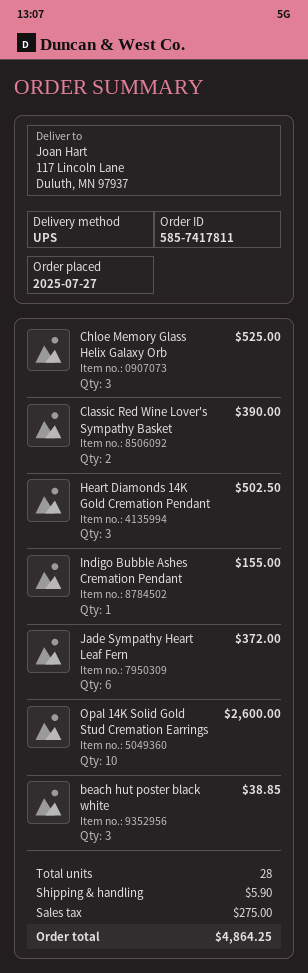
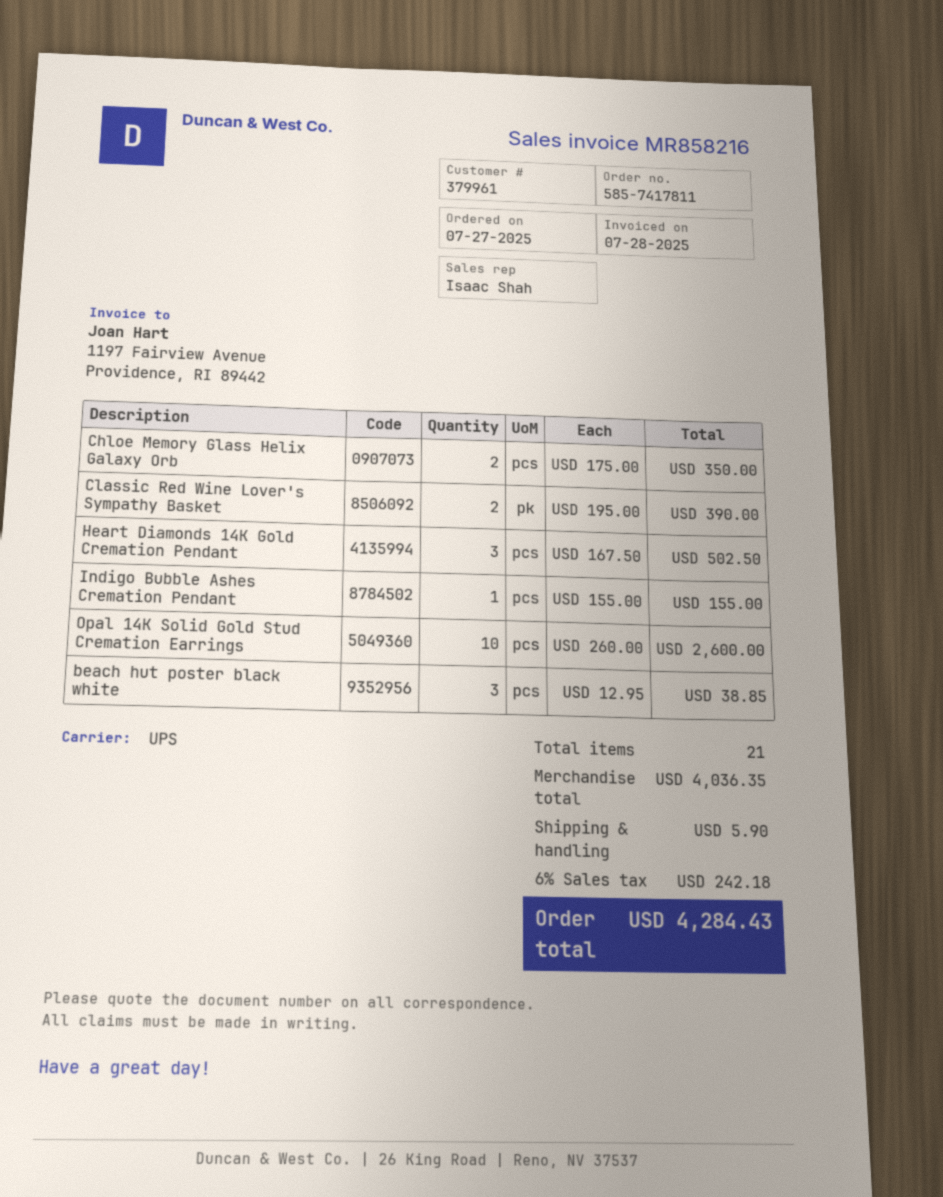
Chloe Memory Glass Helix Galaxy Orb: 3 for 525.00 -> 2 for 350.00
Jade Sympathy Heart Leaf Fern: 6 for 372.00 -> none
total quantity: 28 -> 21
tax: 275.00 -> 242.18
total: 4864.25 -> 4284.43

